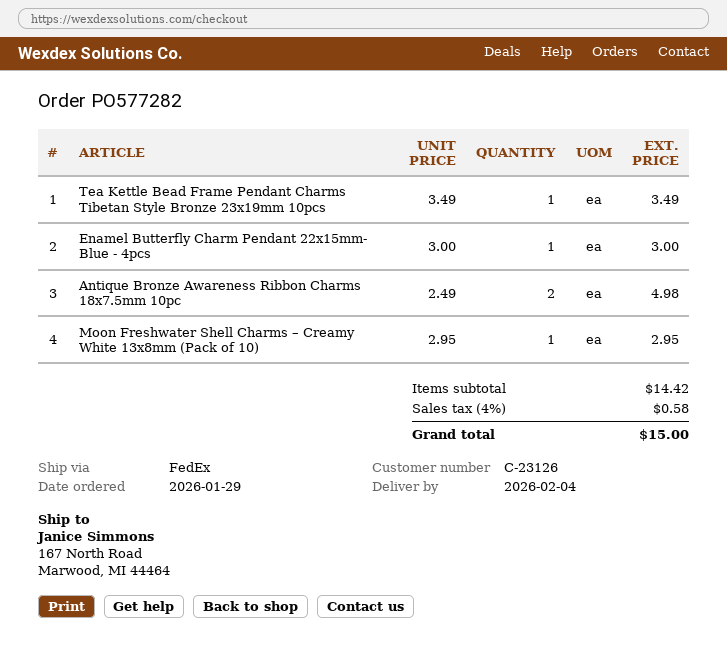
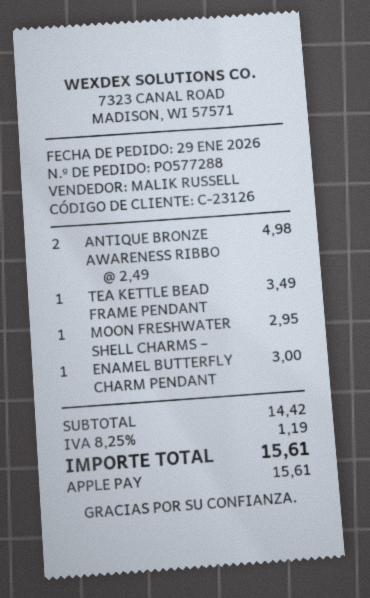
order number: PO577282 -> PO577288
tax: 4% = 0.58 -> 8.25% = 1.19
total: 15.00 -> 15.61

